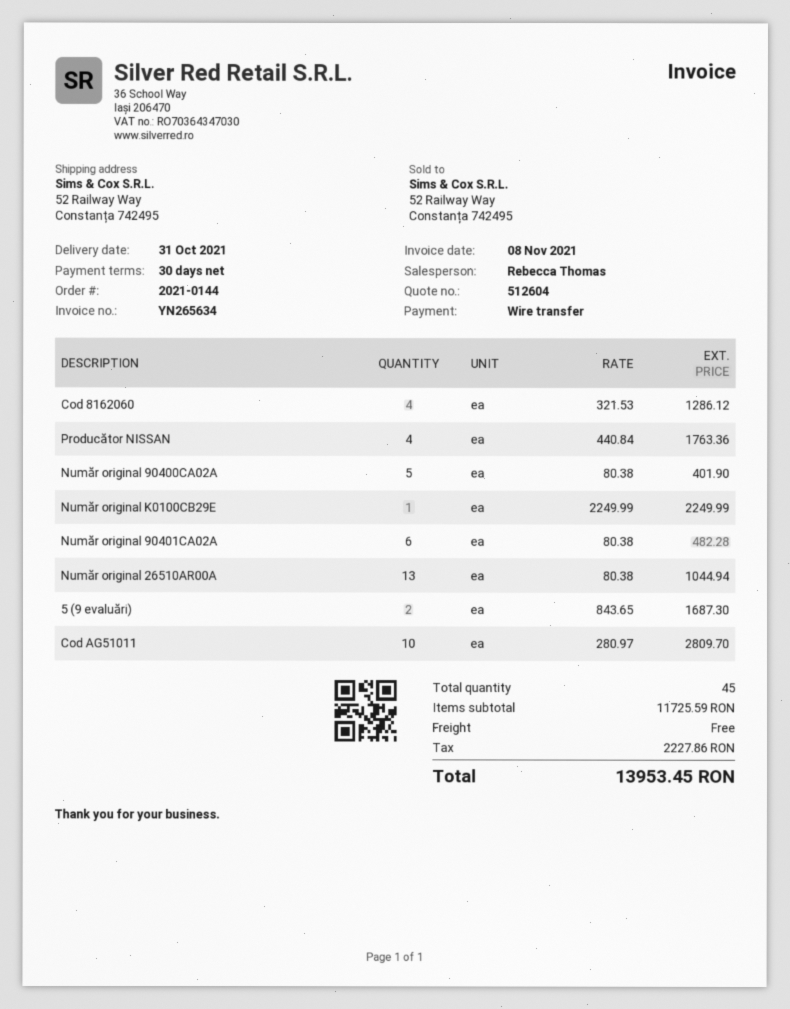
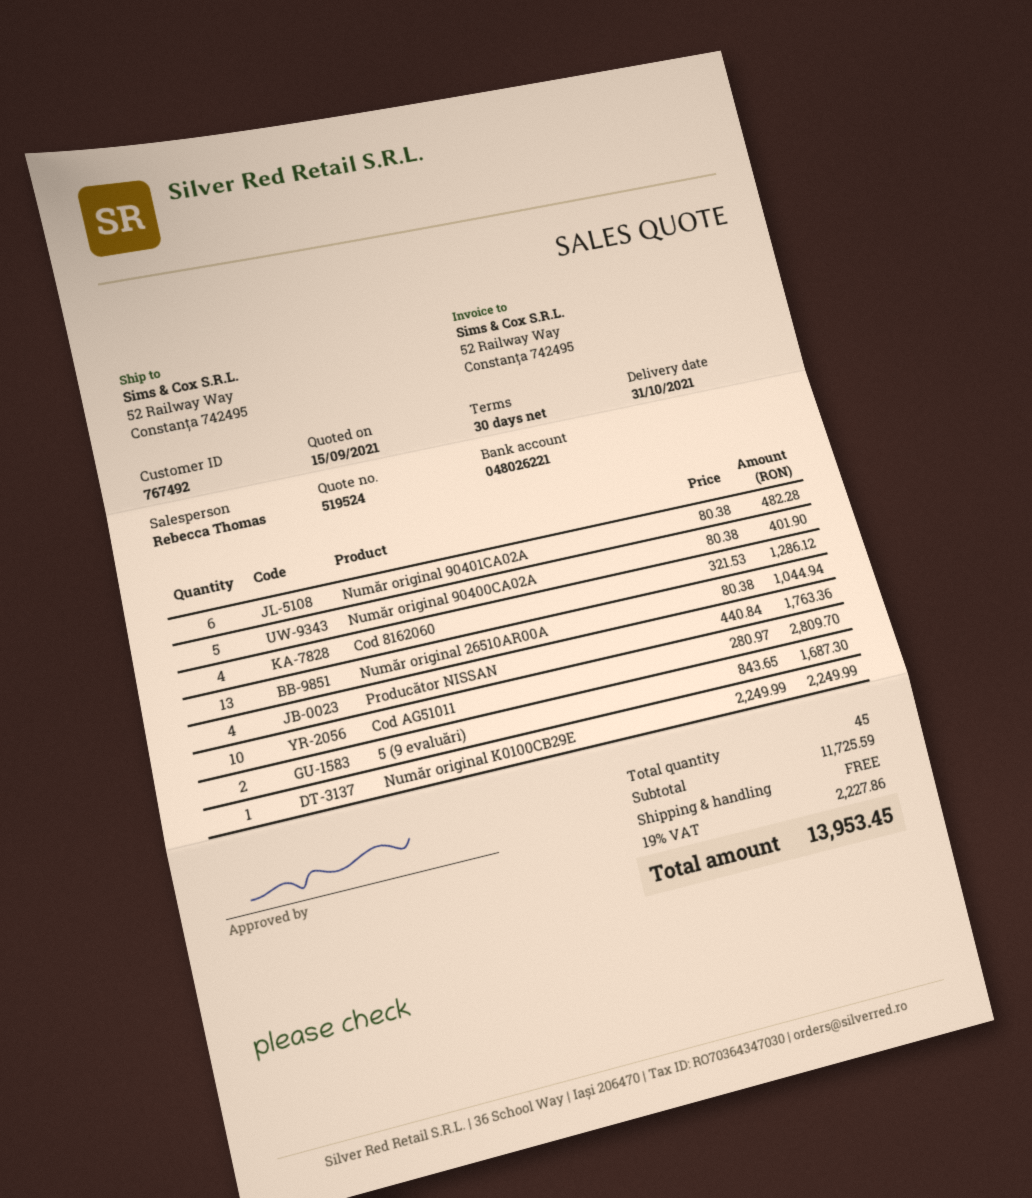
quote number: 512604 -> 519524

